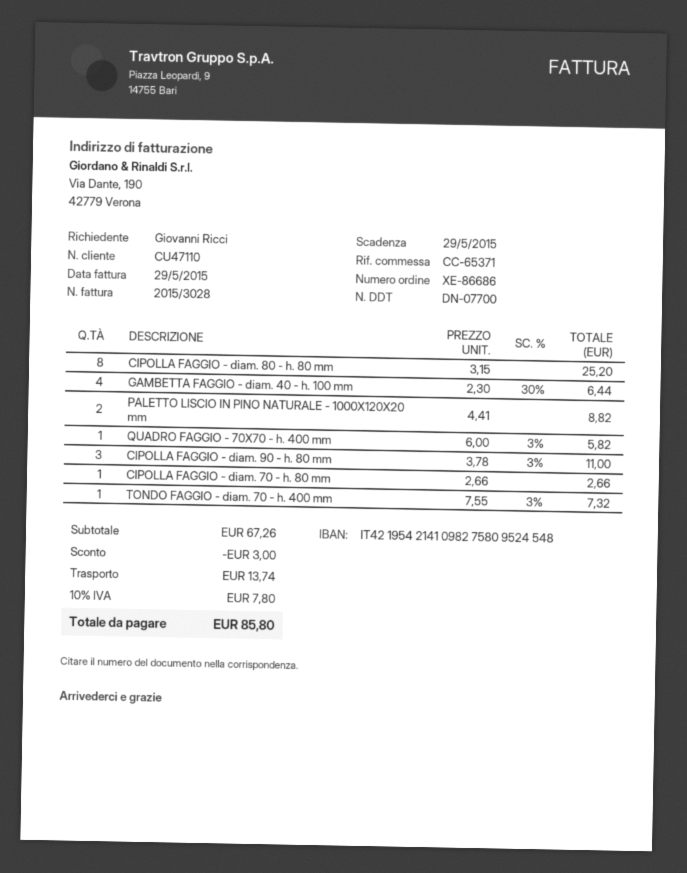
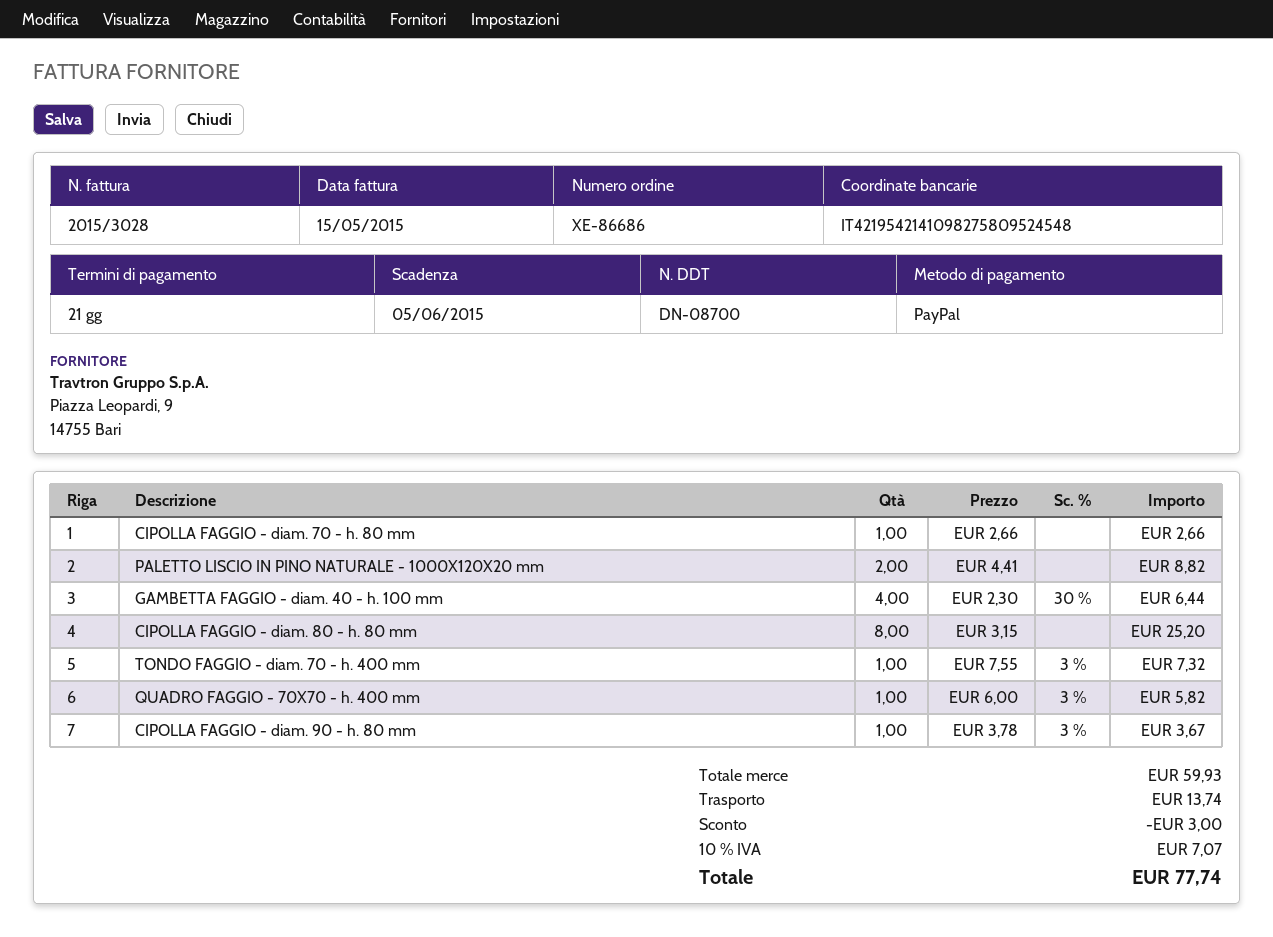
delivery note number: DN-07700 -> DN-08700
invoice date: 2015-05-29 -> 2015-05-15
due date: 2015-05-29 -> 2015-06-05
CIPOLLA FAGGIO - diam. 90 - h. 80 mm: 3 x 3.78 - 3% = 11.00 -> 1 x 3.78 - 3% = 3.67
subtotal: 67.26 -> 59.93
tax: 10% = 7.80 -> 10% = 7.07
total: 85.80 -> 77.74

